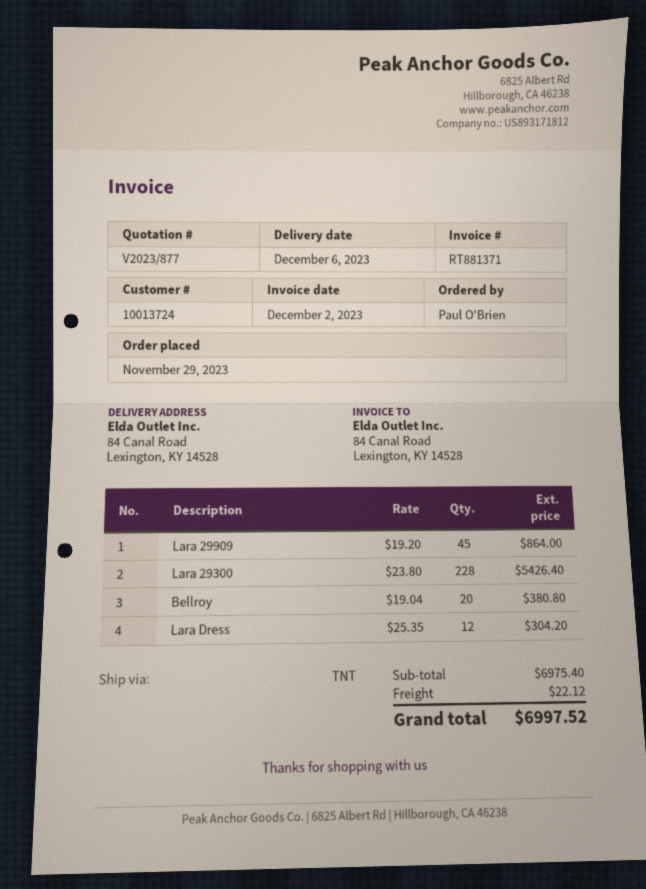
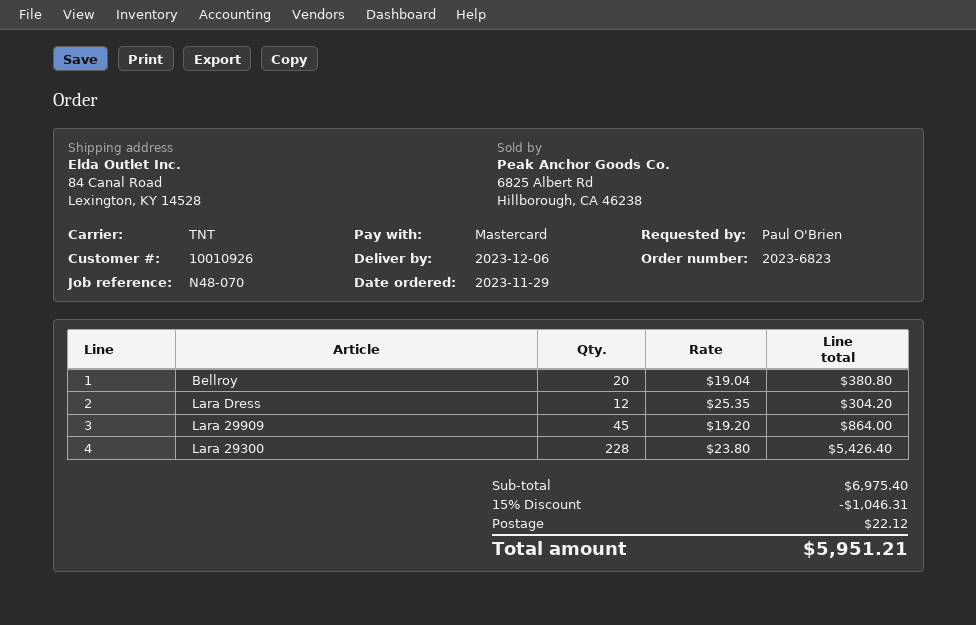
customer number: 10013724 -> 10010926
discount: none -> 15% = 1046.31
total: 6997.52 -> 5951.21

